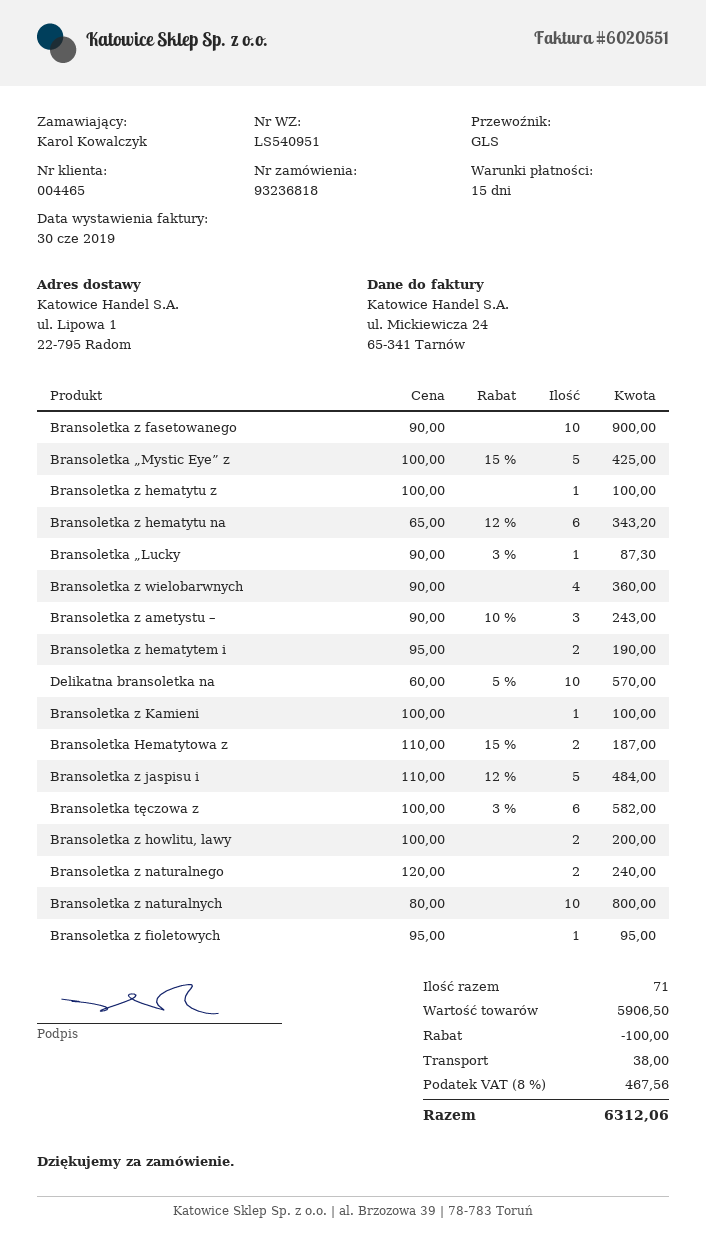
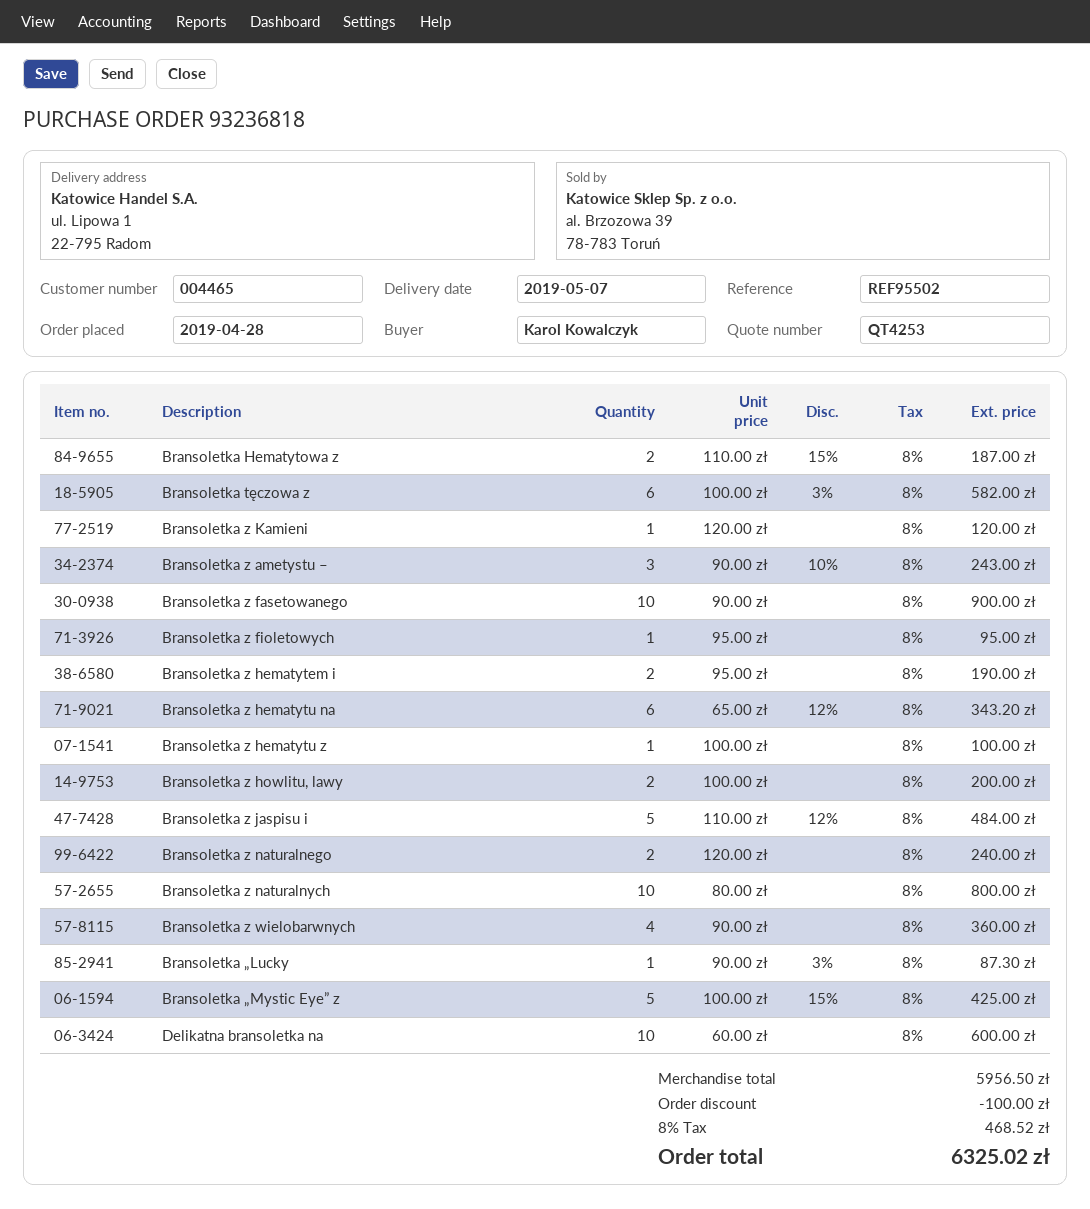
Delikatna bransoletka na: 10 x 60.00 - 5% = 570.00 -> 10 x 60.00 = 600.00
Bransoletka z Kamieni: 1 x 100.00 = 100.00 -> 1 x 120.00 = 120.00
subtotal: 5906.50 -> 5956.50
shipping: 38.00 -> none
tax: 8% = 467.56 -> 8% = 468.52
total: 6312.06 -> 6325.02

